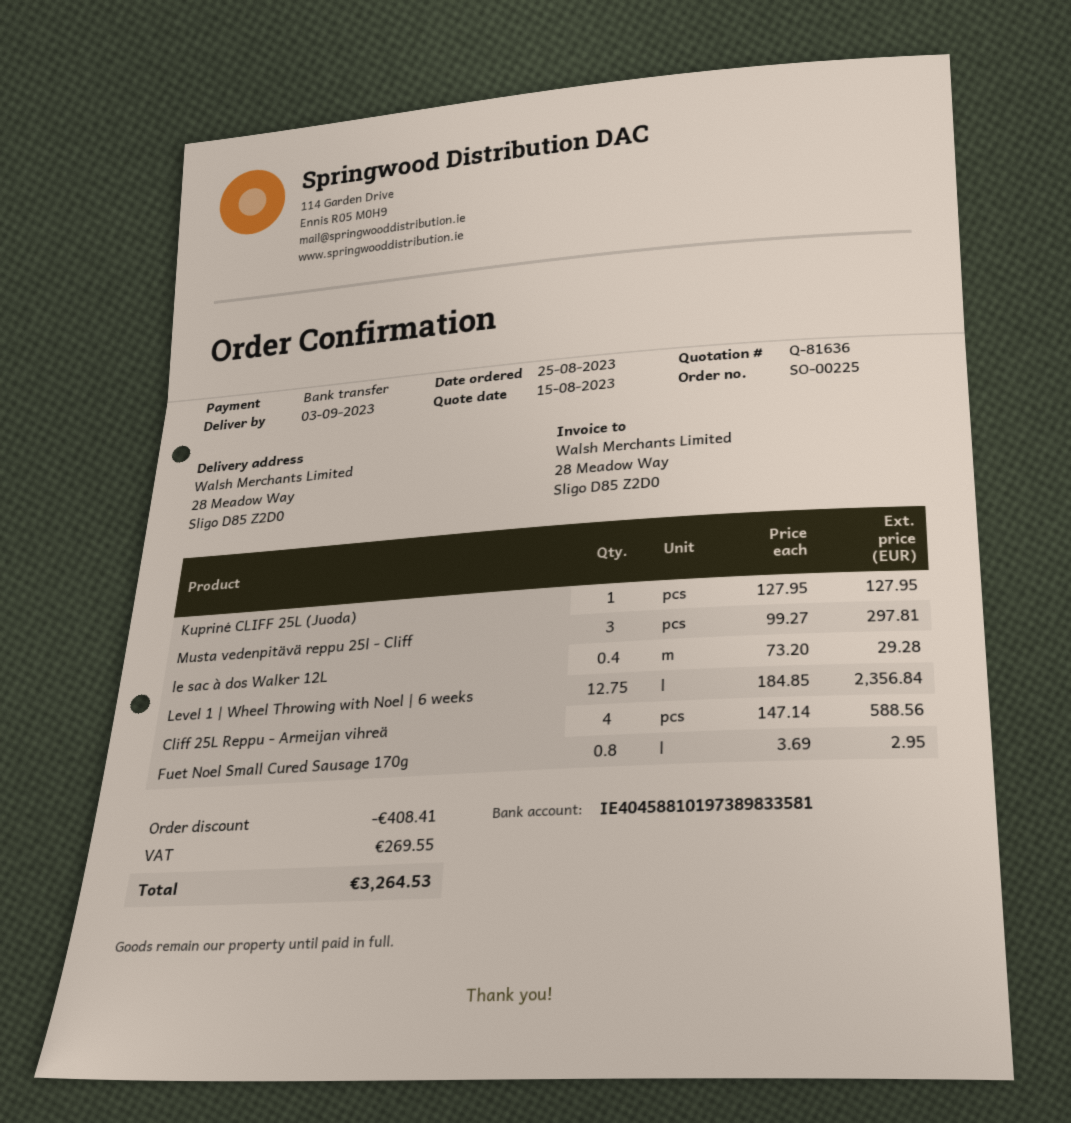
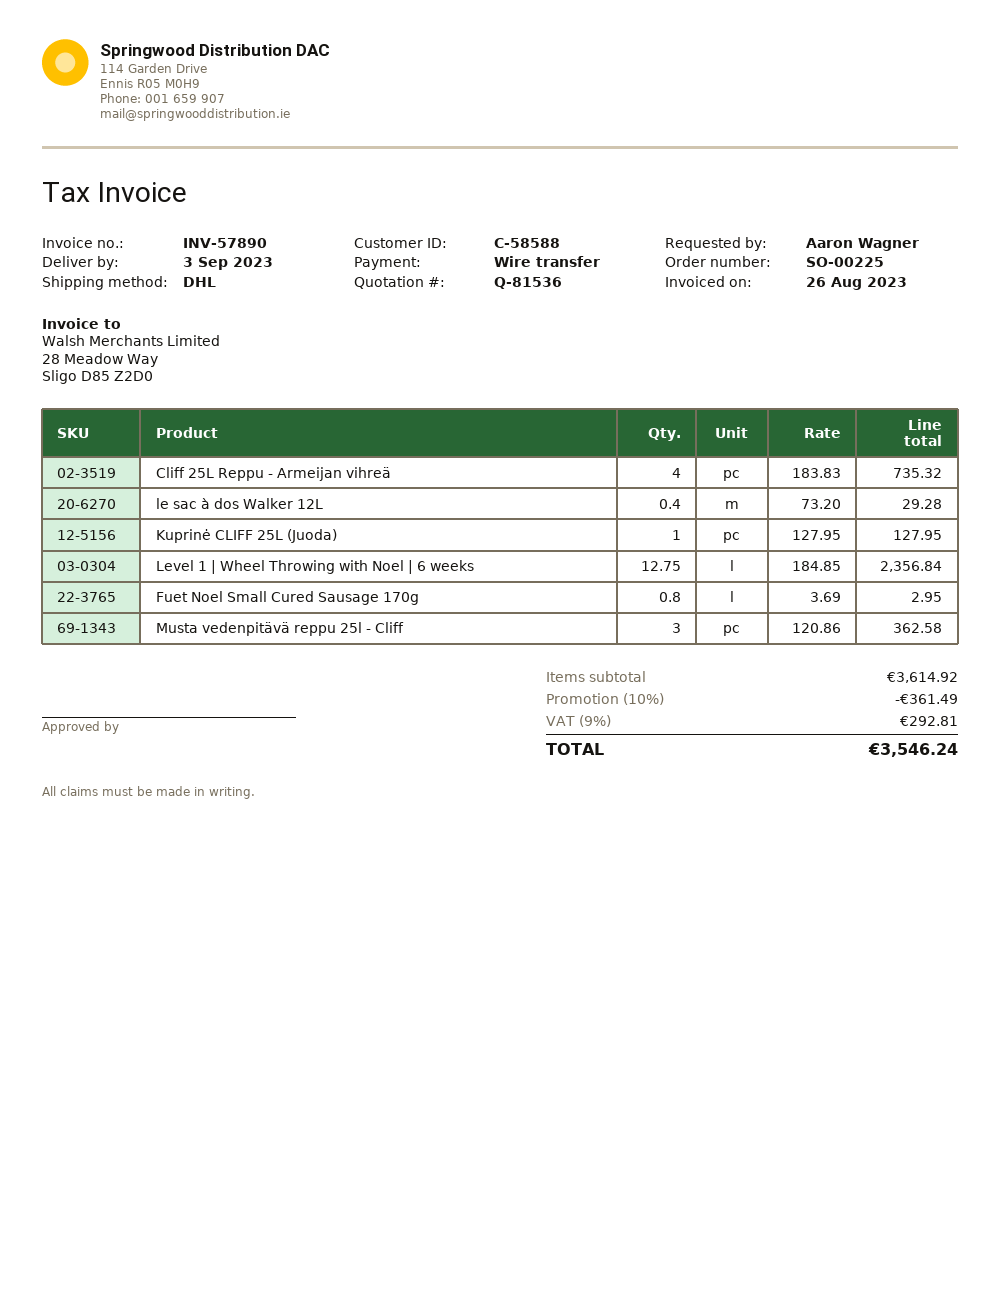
quote number: Q-81636 -> Q-81536
Musta vedenpitävä reppu 25l - Cliff: 3 x 99.27 = 297.81 -> 3 x 120.86 = 362.58
Cliff 25L Reppu - Armeijan vihreä: 4 x 147.14 = 588.56 -> 4 x 183.83 = 735.32
discount: 408.41 -> 361.49
tax: 269.55 -> 292.81
total: 3264.53 -> 3546.24

